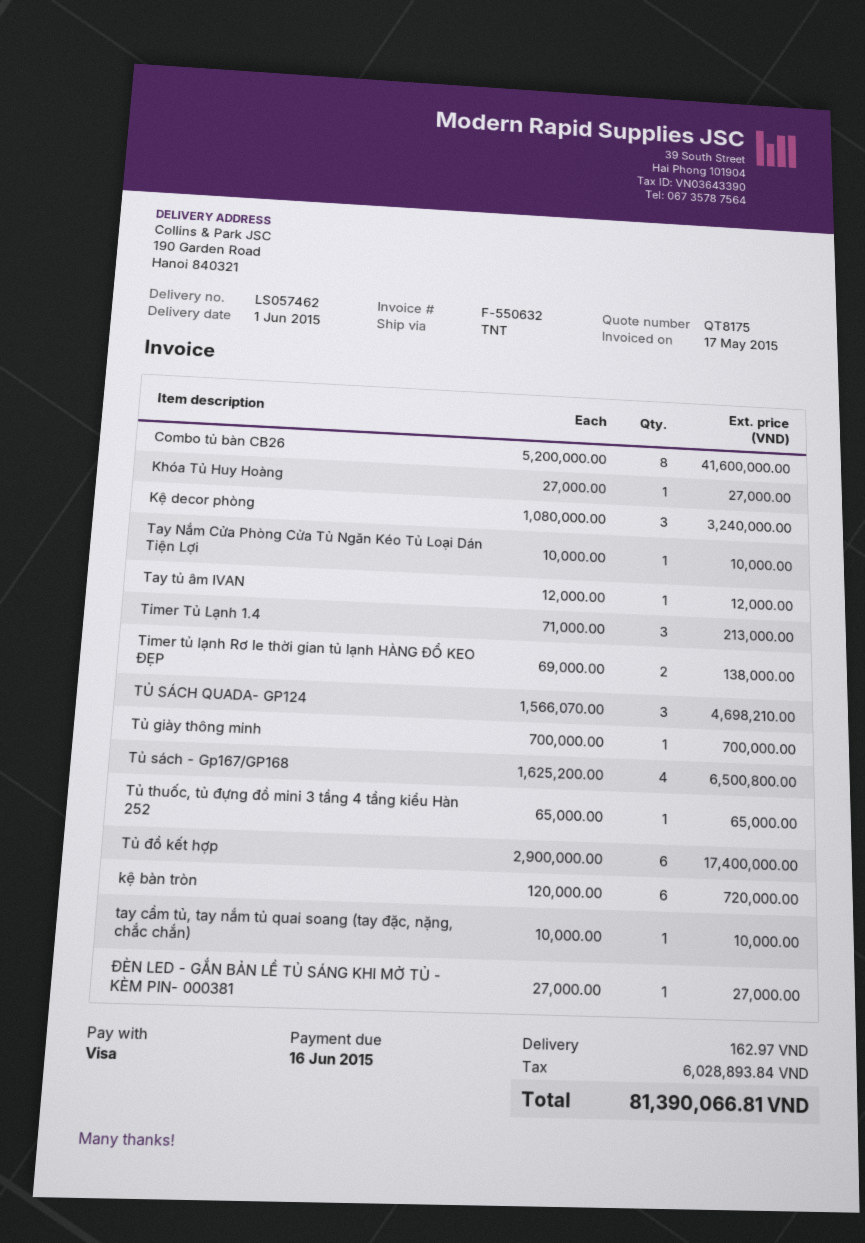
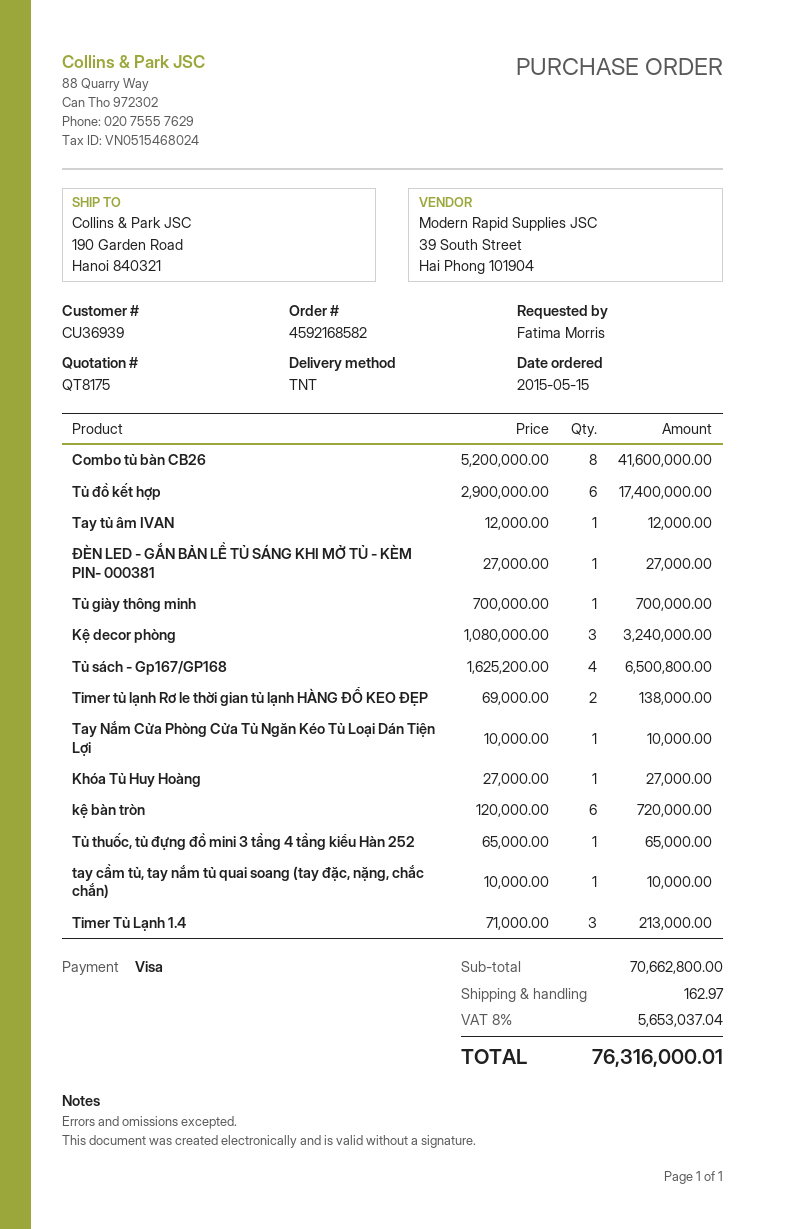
TỦ SÁCH QUADA- GP124: 3 x 1566070.00 = 4698210.00 -> none
tax: 6028893.84 -> 5653037.04
total: 81390066.81 -> 76316000.01

